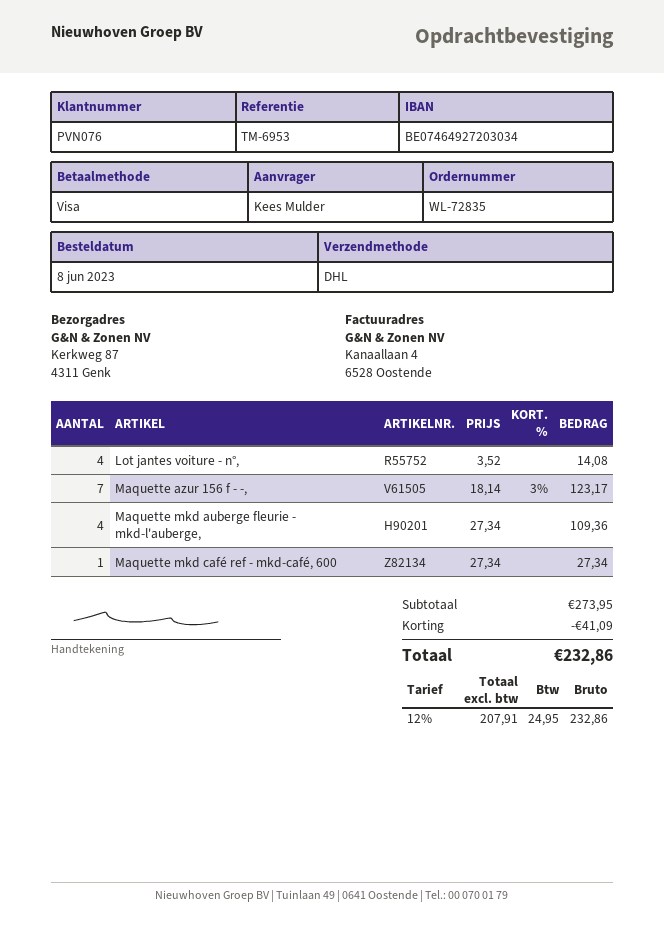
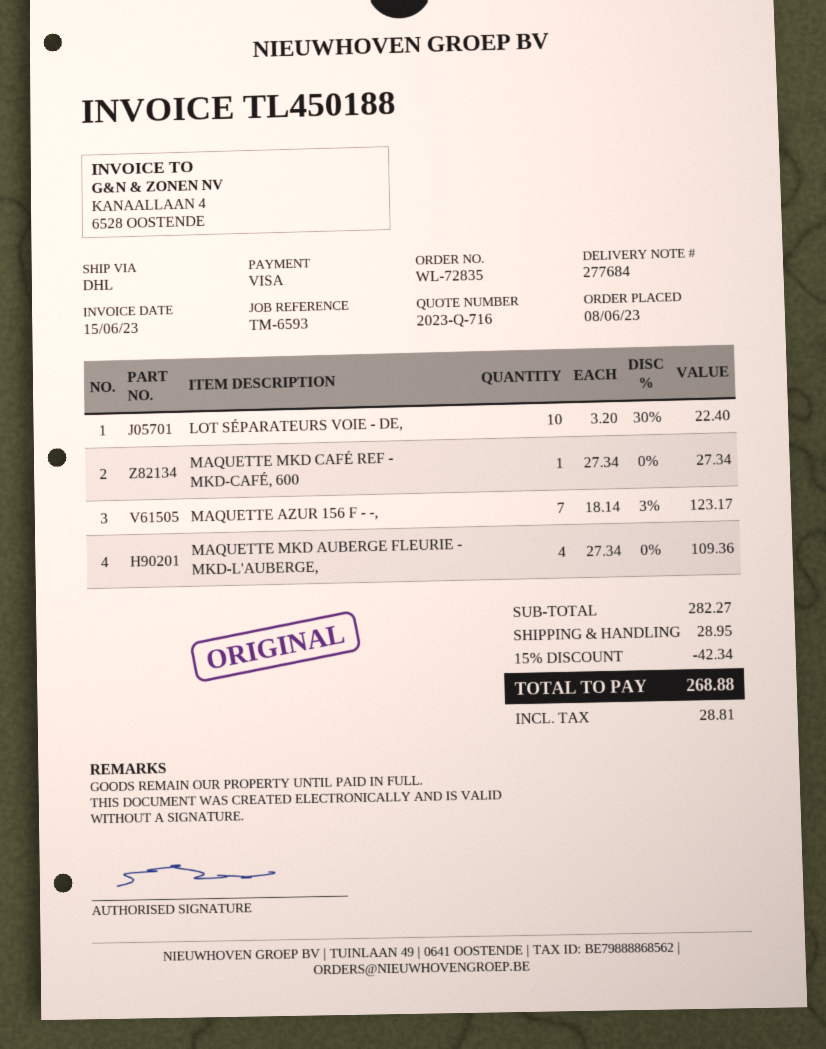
reference: TM-6953 -> TM-6593
Lot jantes voiture - n°,: 4 x 3.52 = 14.08 -> none
LOT SÉPARATEURS VOIE - DE,: none -> 10 x 3.20 - 30% = 22.40
subtotal: 273.95 -> 282.27
discount: 41.09 -> 42.34
shipping: none -> 28.95
tax: 24.95 -> 28.81
total: 232.86 -> 268.88

